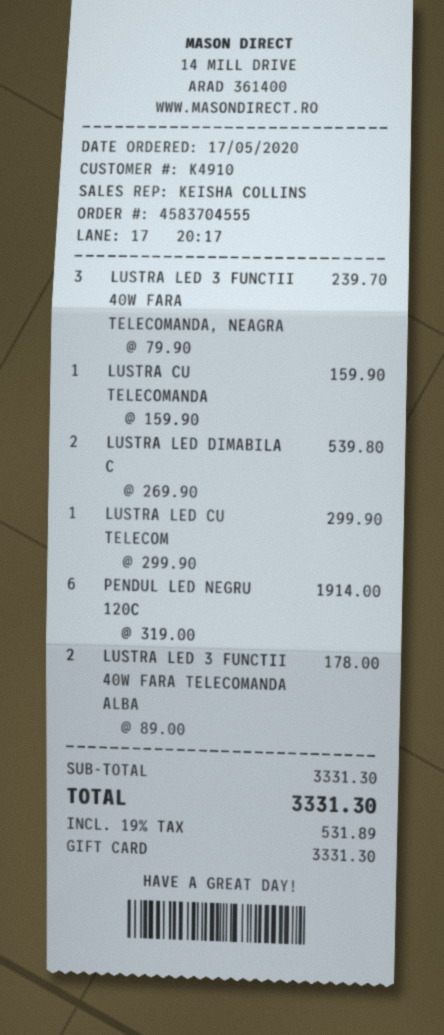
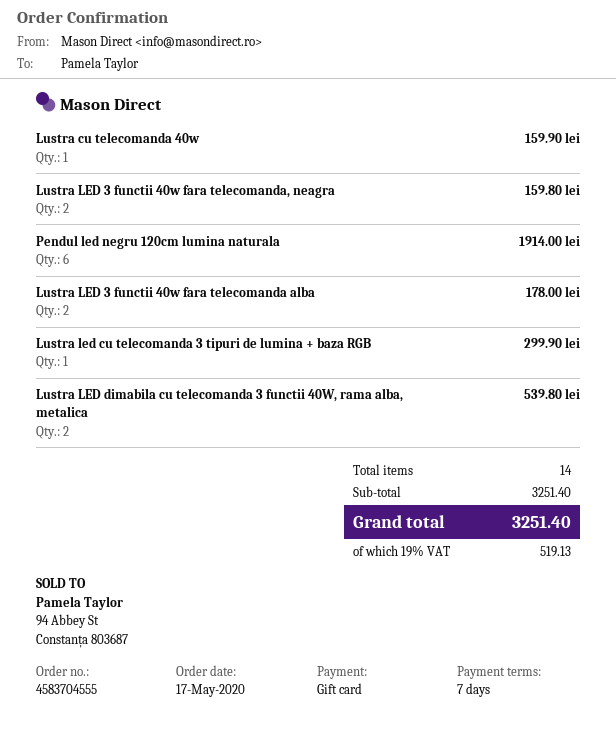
LUSTRA LED 3 FUNCTII 40W FARA TELECOMANDA, NEAGRA: 3 for 239.70 -> 2 for 159.80
subtotal: 3331.30 -> 3251.40
tax: 19% = 531.89 -> 19% = 519.13
total: 3331.30 -> 3251.40

